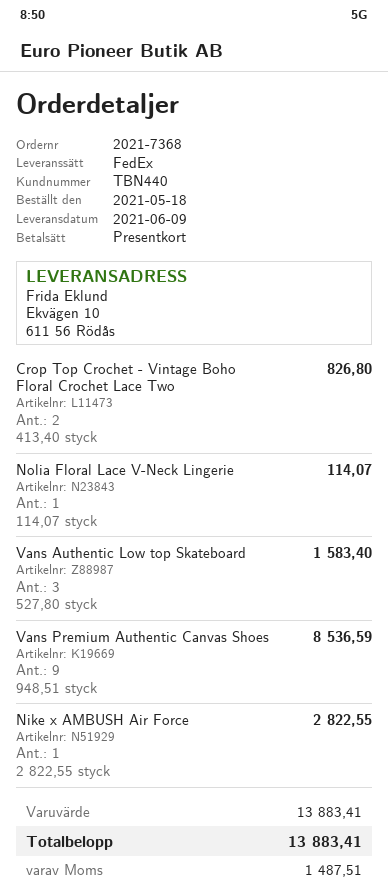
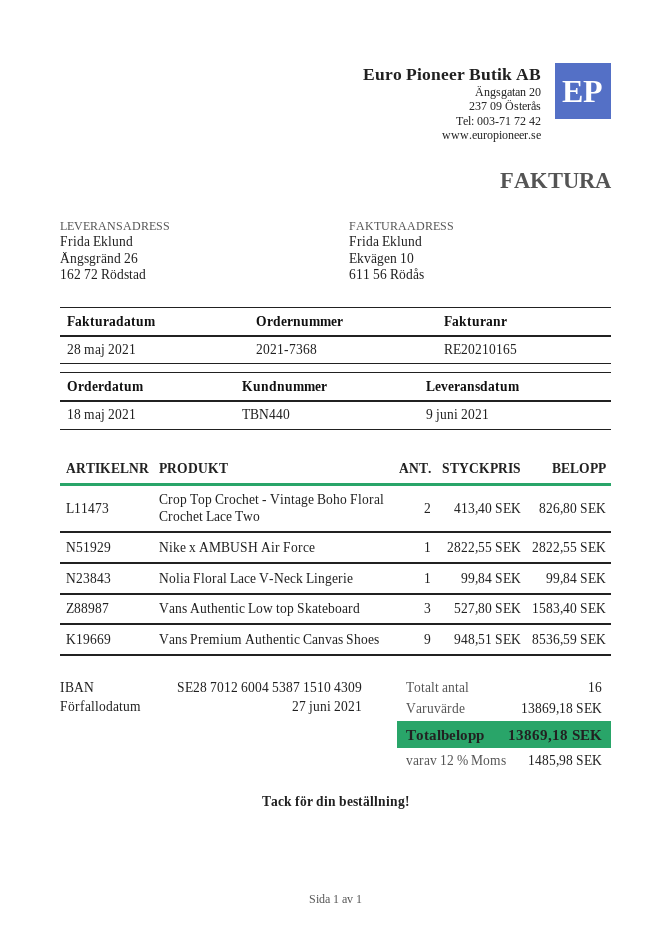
ship to: Ekvägen 10, 611 56 Rödås -> Ängsgränd 26, 162 72 Rödstad
Nolia Floral Lace V-Neck Lingerie: 1 x 114.07 = 114.07 -> 1 x 99.84 = 99.84
subtotal: 13883.41 -> 13869.18
tax: 1487.51 -> 1485.98
total: 13883.41 -> 13869.18

